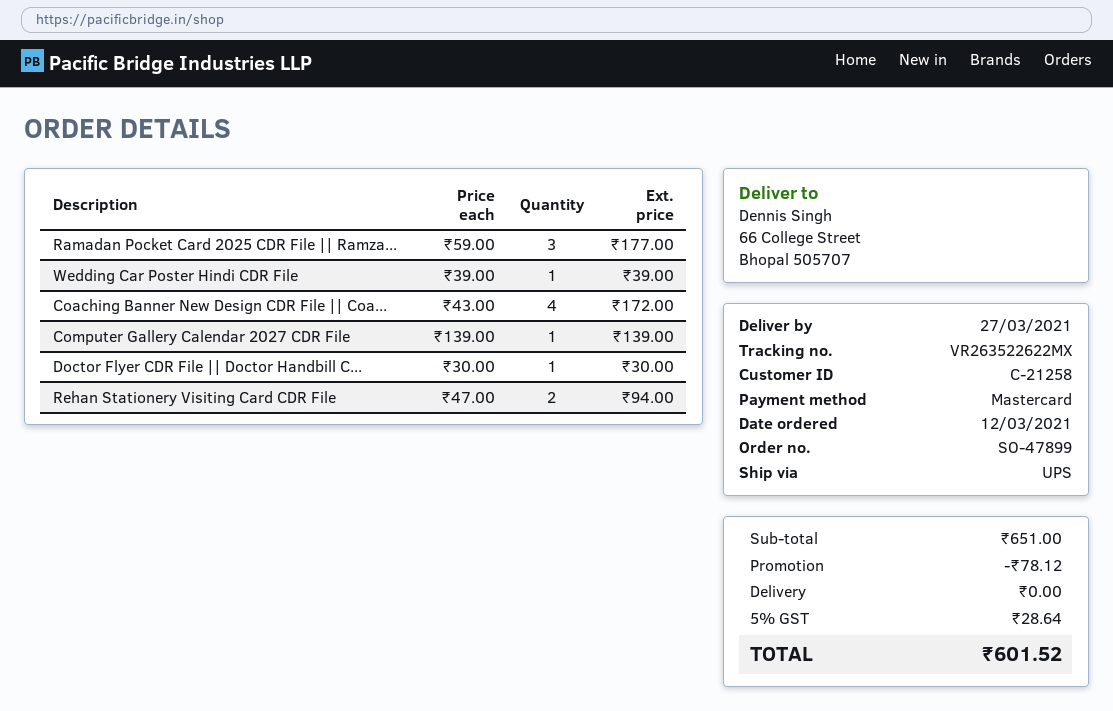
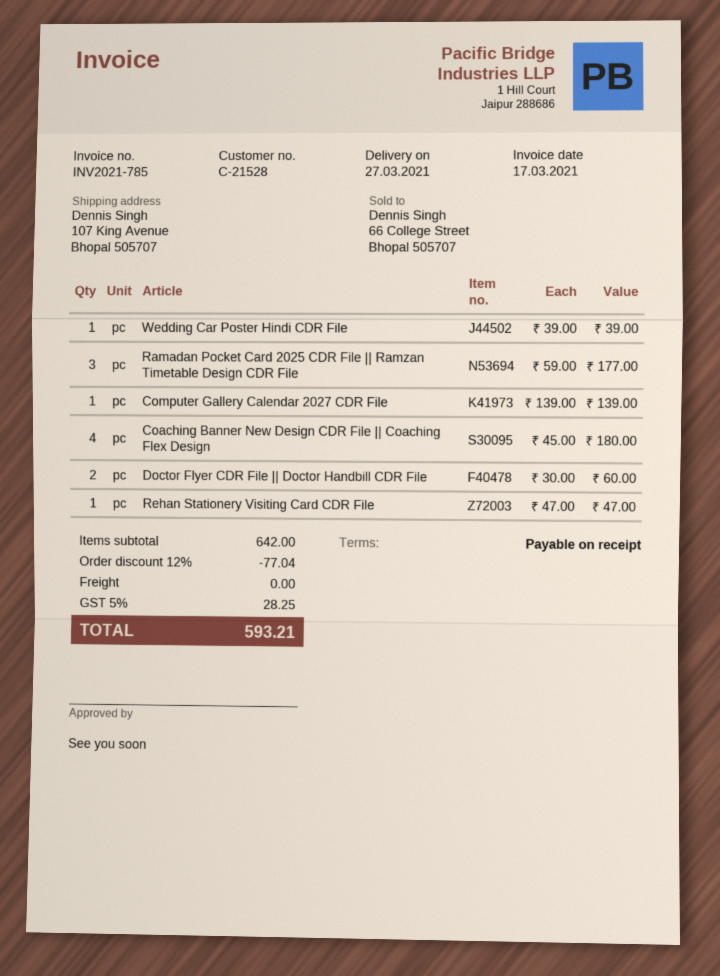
customer number: C-21258 -> C-21528
ship to: 66 College Street, Bhopal 505707 -> 107 King Avenue, Bhopal 505707
Coaching Banner New Design CDR File || Coa...: 4 x 43.00 = 172.00 -> 4 x 45.00 = 180.00
Doctor Flyer CDR File || Doctor Handbill C...: 1 x 30.00 = 30.00 -> 2 x 30.00 = 60.00
Rehan Stationery Visiting Card CDR File: 2 x 47.00 = 94.00 -> 1 x 47.00 = 47.00
subtotal: 651.00 -> 642.00
discount: 78.12 -> 77.04
tax: 5% = 28.64 -> 5% = 28.25
total: 601.52 -> 593.21

